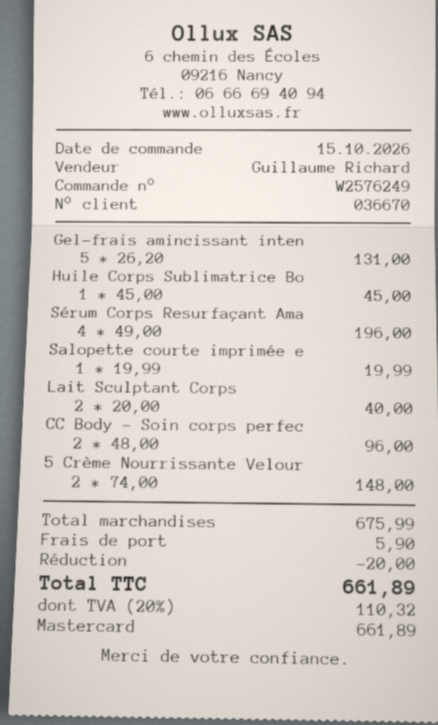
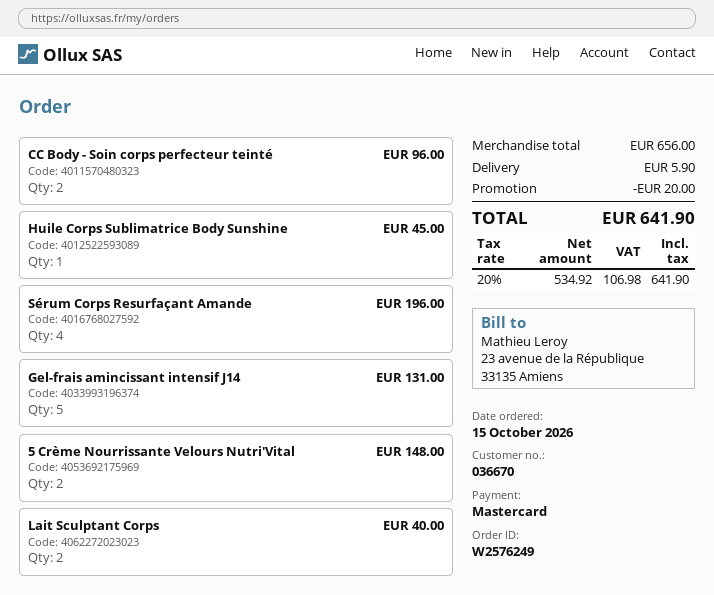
Salopette courte imprimée e: 1 for 19.99 -> none
subtotal: 675.99 -> 656.00
tax: 20% = 110.32 -> 20% = 106.98
total: 661.89 -> 641.90

